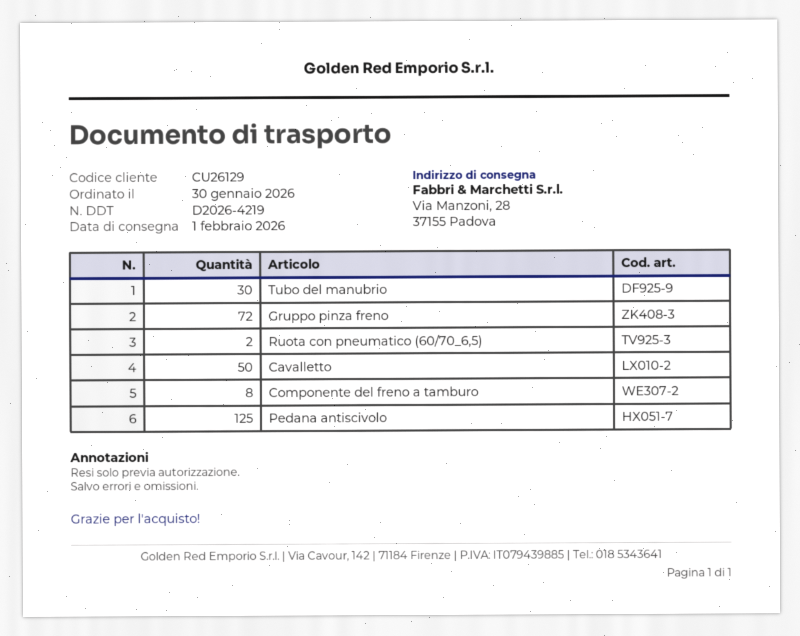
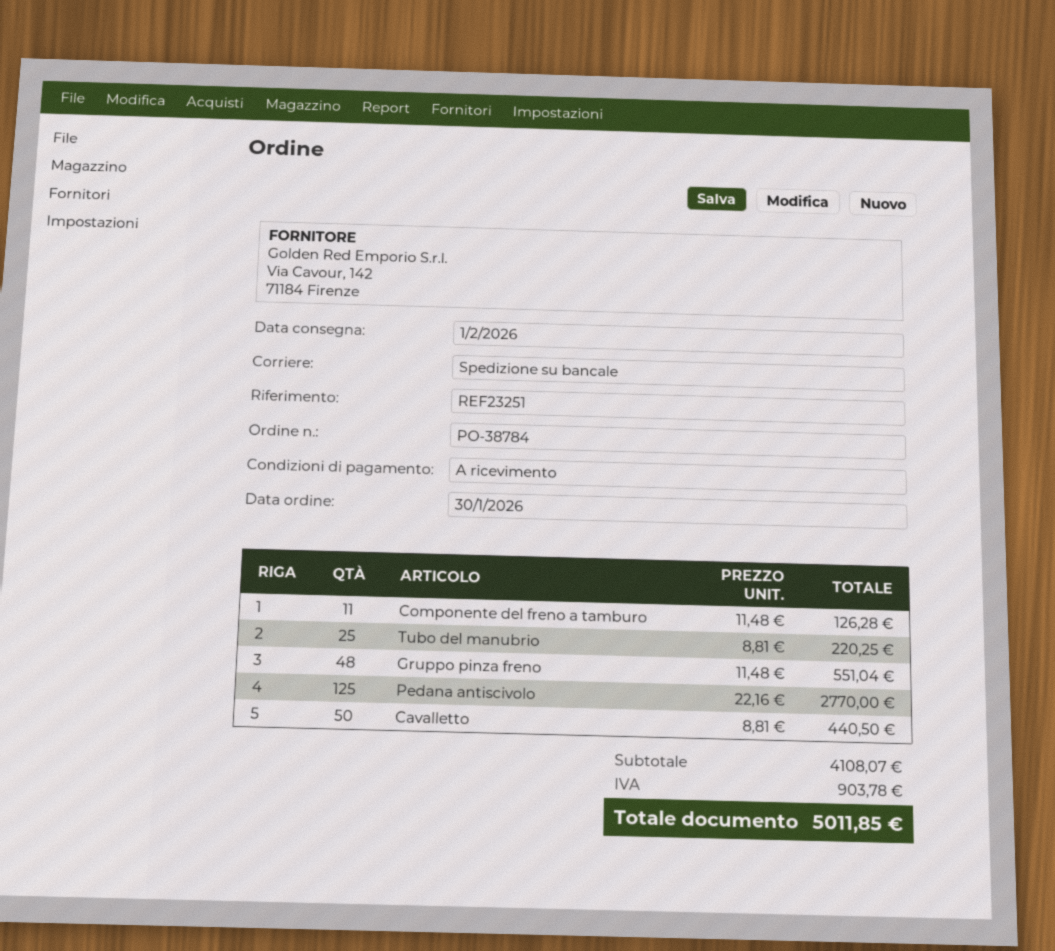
Tubo del manubrio: 30 -> 25
Gruppo pinza freno: 72 -> 48
Ruota con pneumatico (60/70_6,5): 2 -> none
Componente del freno a tamburo: 8 -> 11

